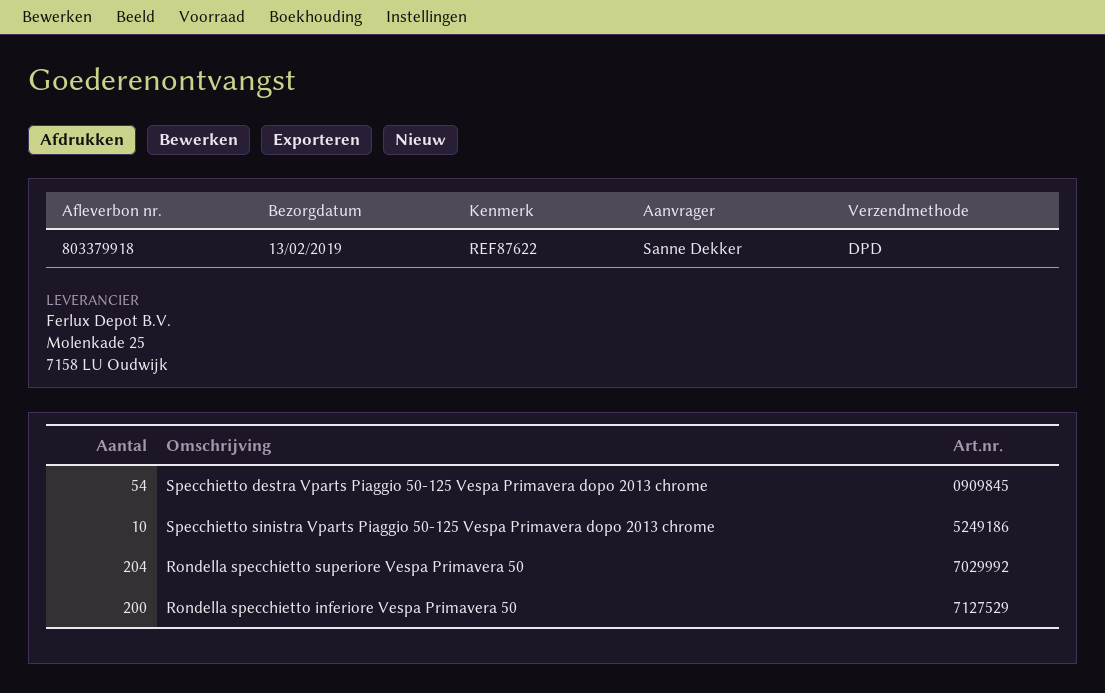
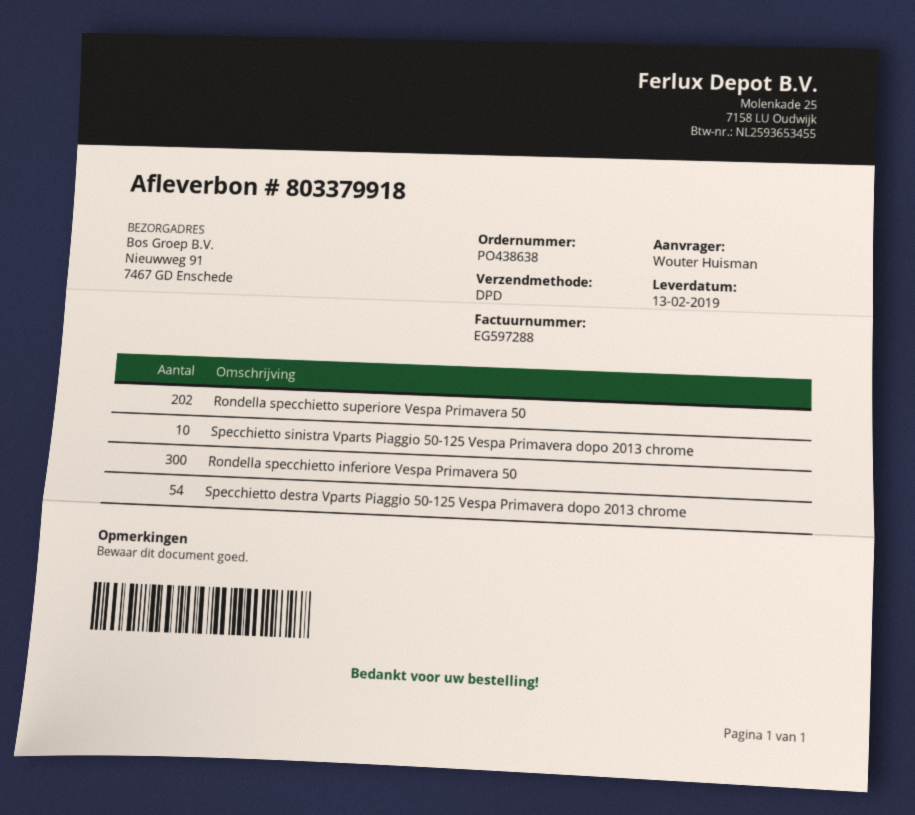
ordered by: Sanne Dekker -> Wouter Huisman
Rondella specchietto superiore Vespa Primavera 50: 204 -> 202
Rondella specchietto inferiore Vespa Primavera 50: 200 -> 300

